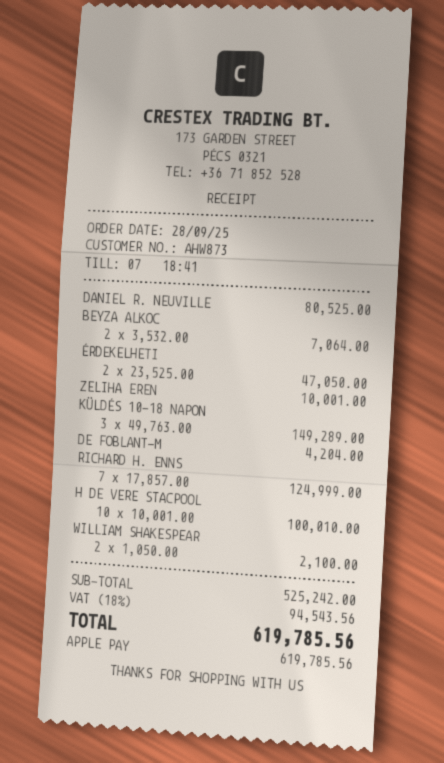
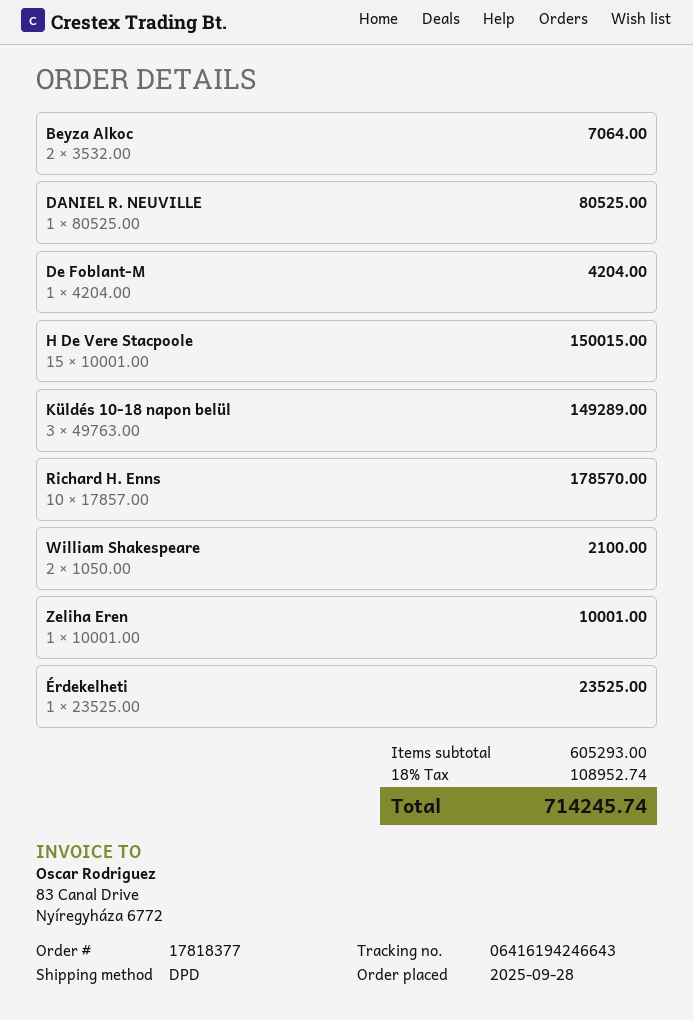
ÉRDEKELHETI: 2 x 23525.00 = 47050.00 -> 1 x 23525.00 = 23525.00
RICHARD H. ENNS: 7 x 17857.00 = 124999.00 -> 10 x 17857.00 = 178570.00
H DE VERE STACPOOL: 10 x 10001.00 = 100010.00 -> 15 x 10001.00 = 150015.00
subtotal: 525242.00 -> 605293.00
tax: 18% = 94543.56 -> 18% = 108952.74
total: 619785.56 -> 714245.74

